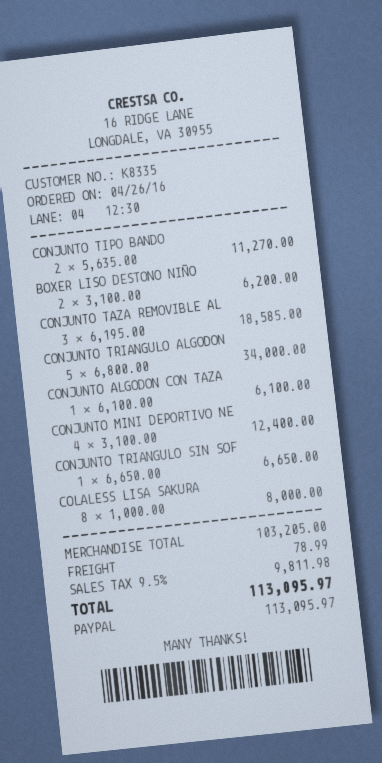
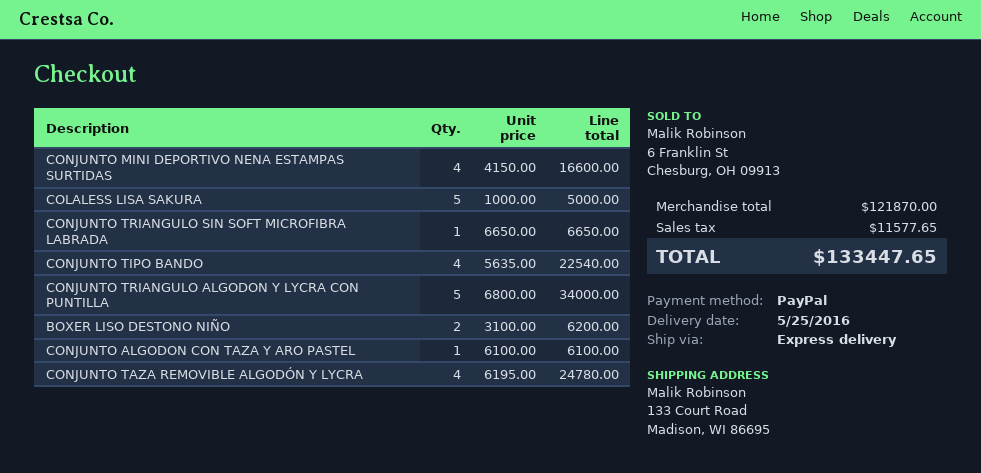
CONJUNTO TIPO BANDO: 2 x 5635.00 = 11270.00 -> 4 x 5635.00 = 22540.00
CONJUNTO TAZA REMOVIBLE AL: 3 x 6195.00 = 18585.00 -> 4 x 6195.00 = 24780.00
CONJUNTO MINI DEPORTIVO NE: 4 x 3100.00 = 12400.00 -> 4 x 4150.00 = 16600.00
COLALESS LISA SAKURA: 8 x 1000.00 = 8000.00 -> 5 x 1000.00 = 5000.00
subtotal: 103205.00 -> 121870.00
shipping: 78.99 -> none
tax: 9811.98 -> 11577.65
total: 113095.97 -> 133447.65

